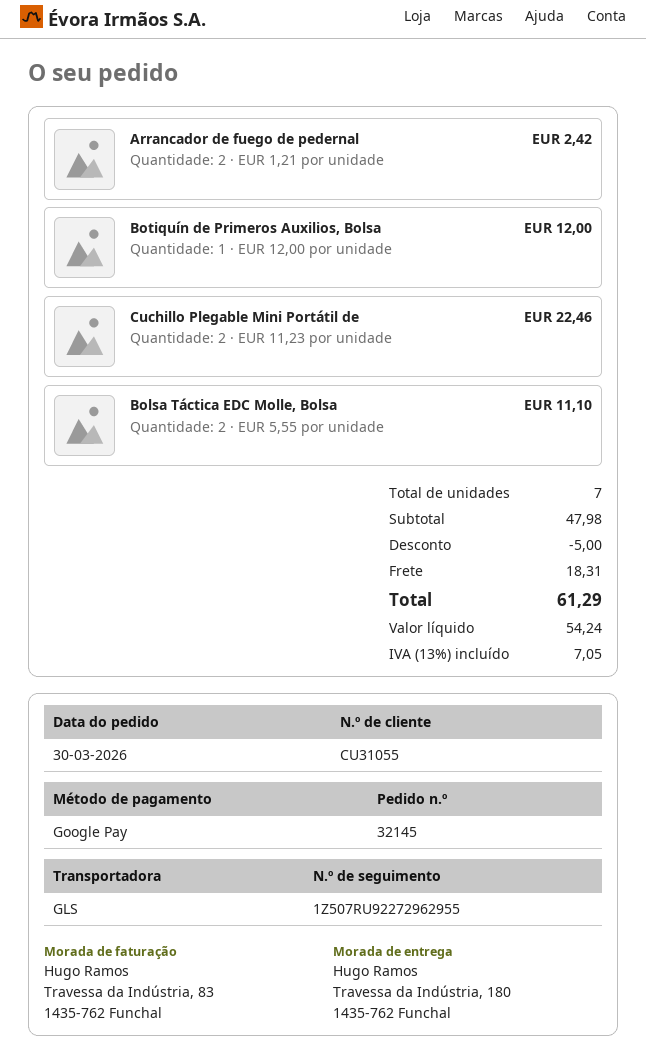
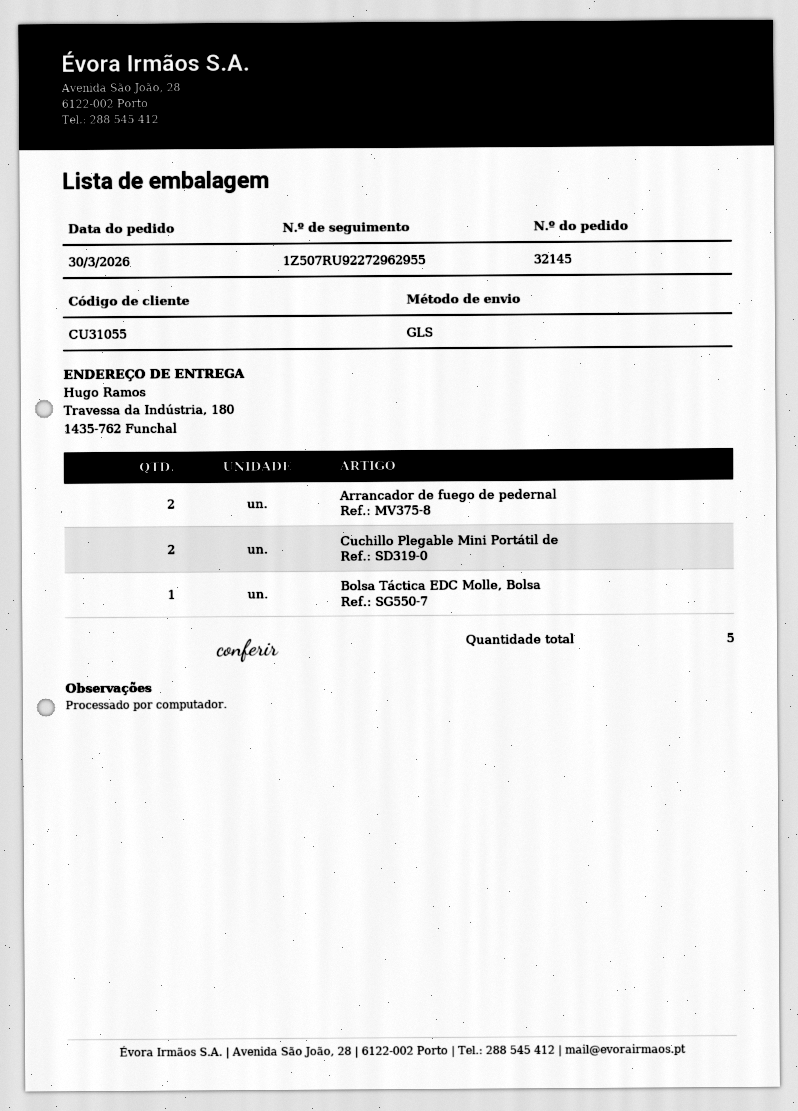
Botiquín de Primeros Auxilios, Bolsa: 1 -> none
Bolsa Táctica EDC Molle, Bolsa: 2 -> 1
total quantity: 7 -> 5

